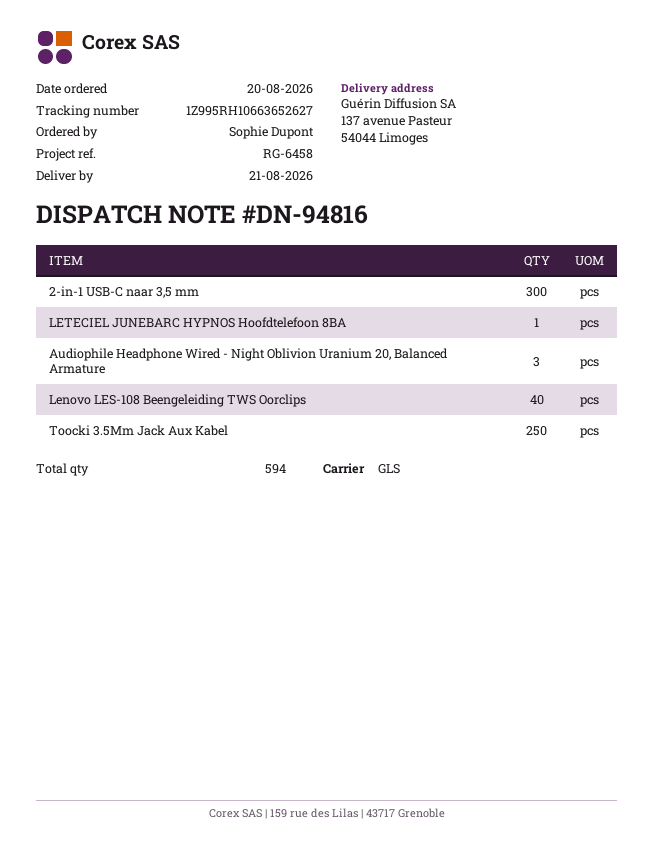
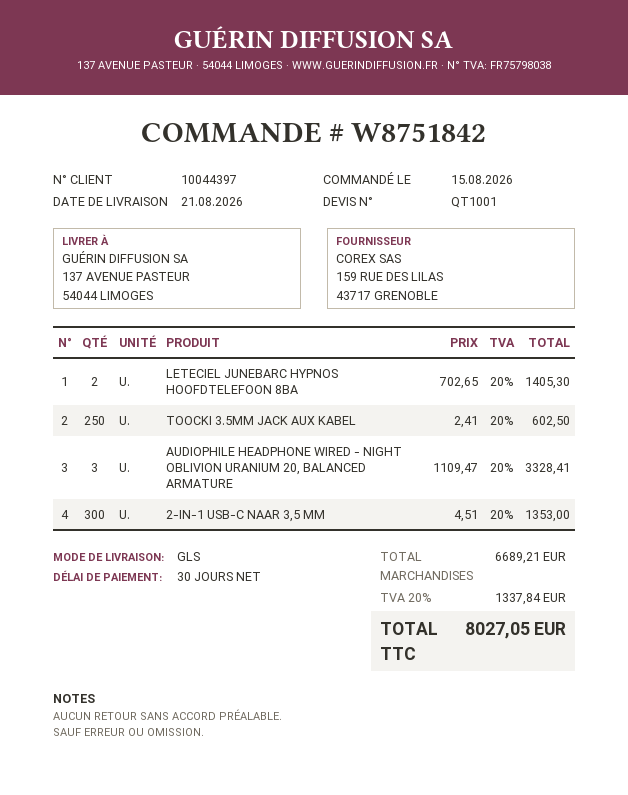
order date: 2026-08-20 -> 2026-08-15
LETECIEL JUNEBARC HYPNOS Hoofdtelefoon 8BA: 1 -> 2
Lenovo LES-108 Beengeleiding TWS Oorclips: 40 -> none

